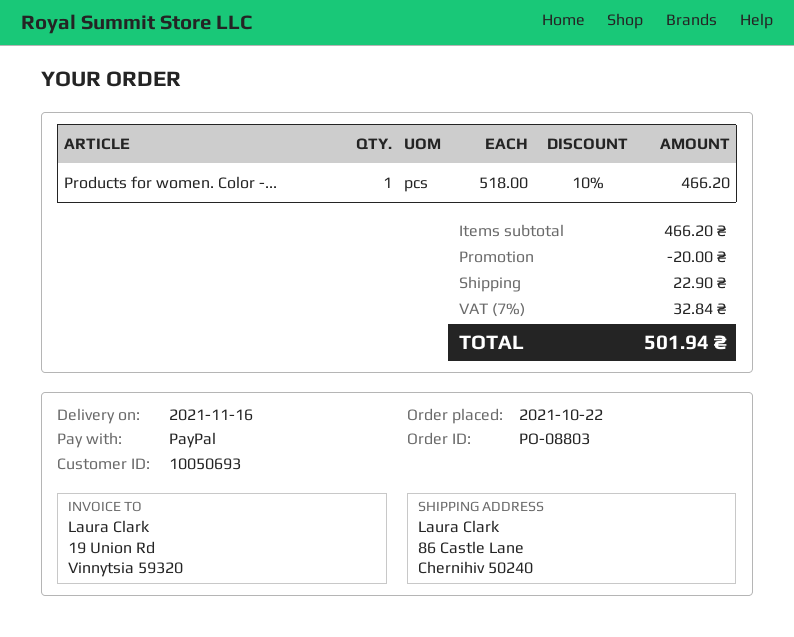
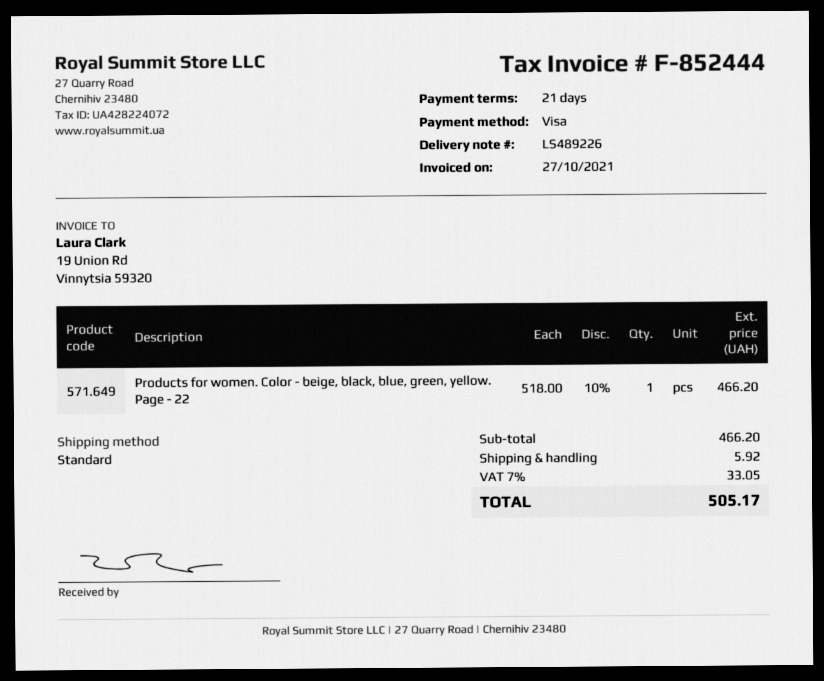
payment method: PayPal -> Visa
discount: 20.00 -> none
shipping: 22.90 -> 5.92
tax: 7% = 32.84 -> 7% = 33.05
total: 501.94 -> 505.17

